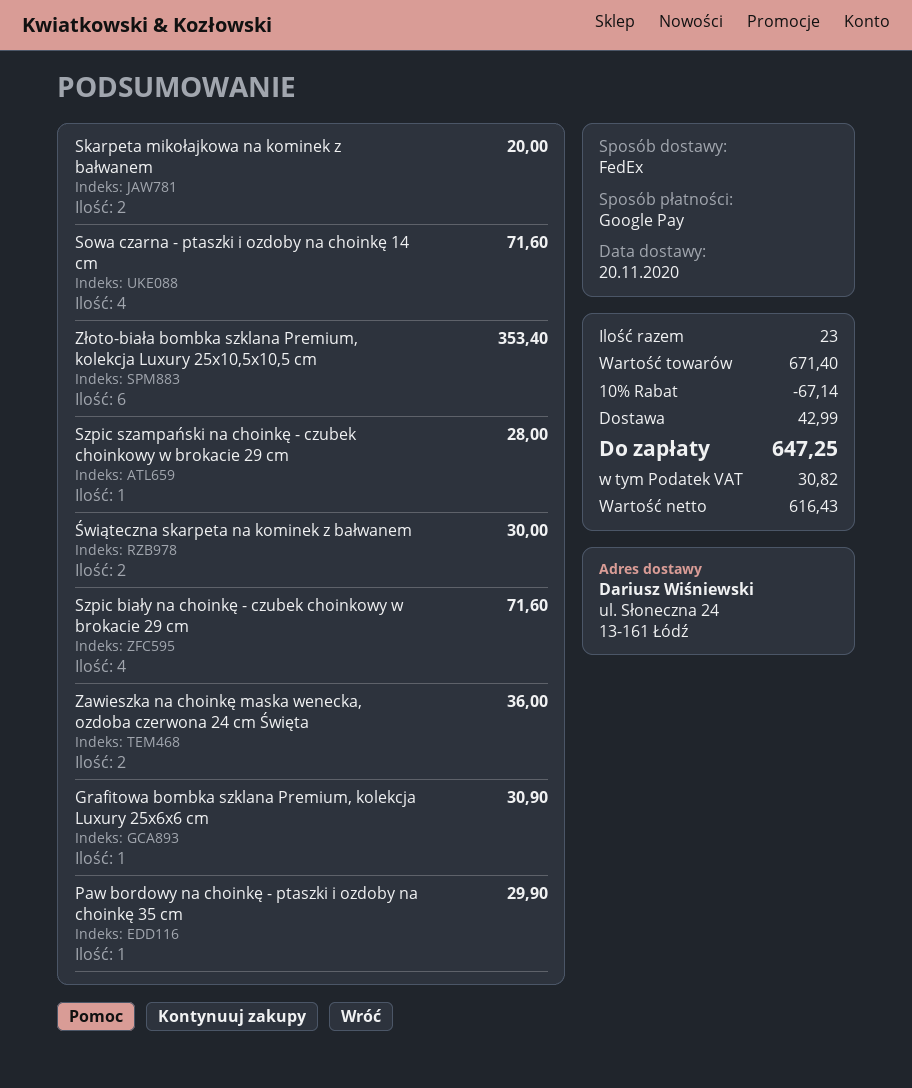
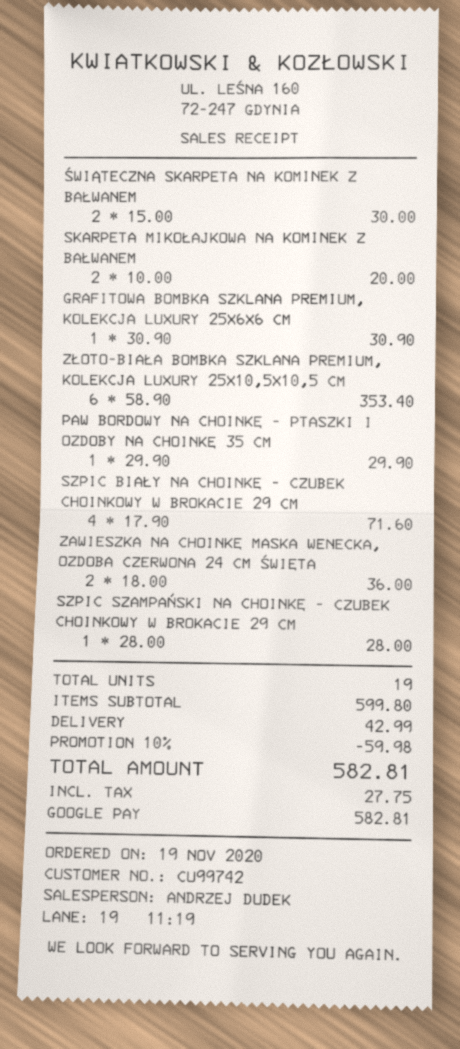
Sowa czarna - ptaszki i ozdoby na choinkę 14 cm: 4 for 71.60 -> none
total quantity: 23 -> 19
subtotal: 671.40 -> 599.80
discount: 10% = 67.14 -> 10% = 59.98
tax: 30.82 -> 27.75
total: 647.25 -> 582.81

